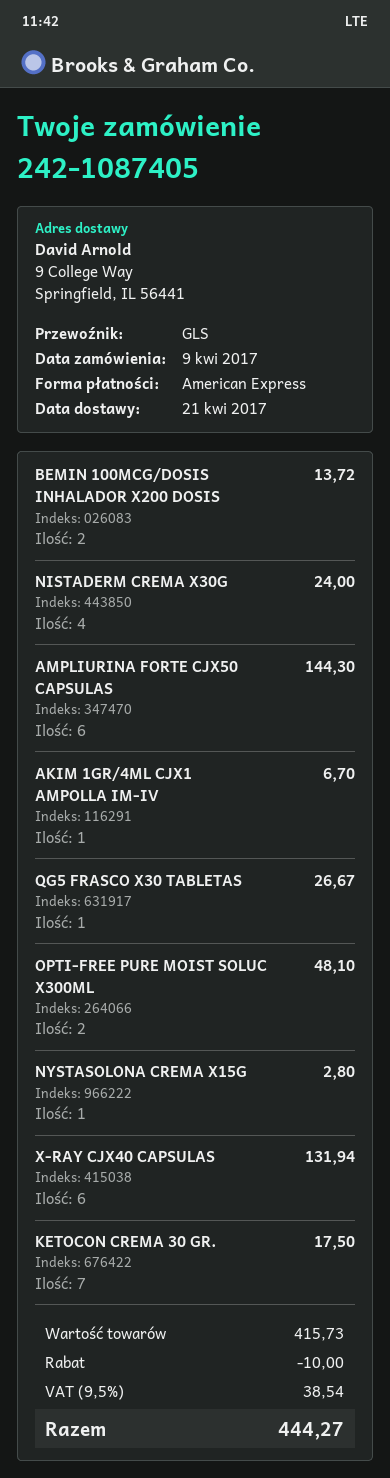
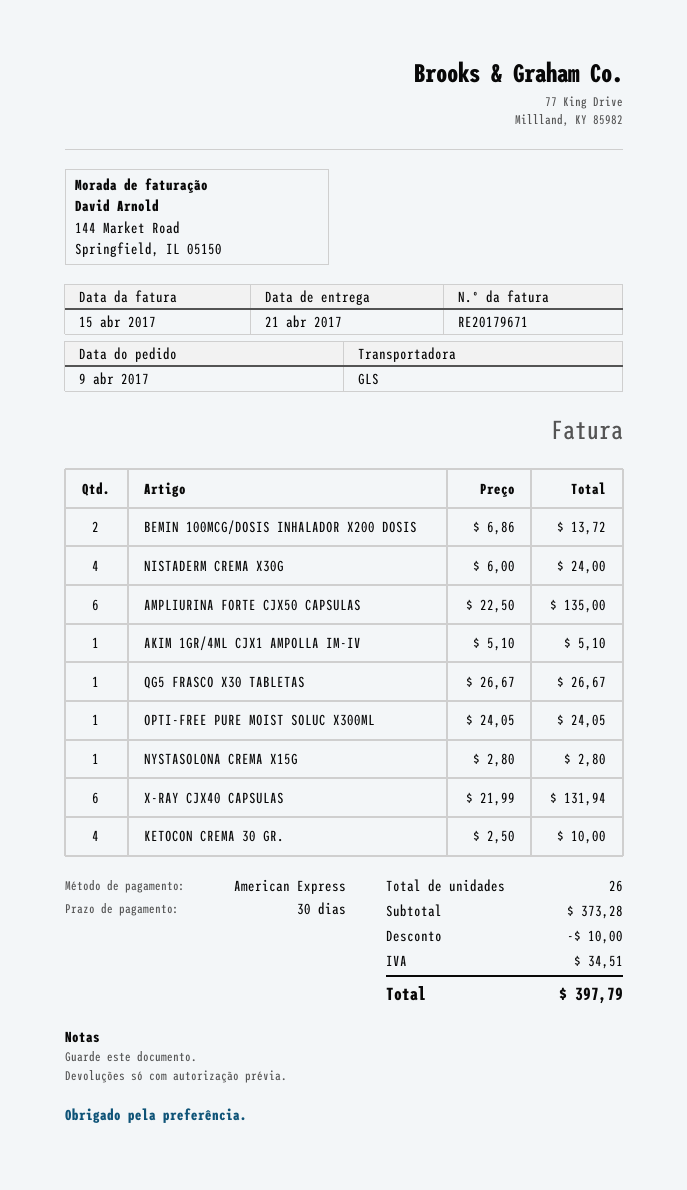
AMPLIURINA FORTE CJX50 CAPSULAS: 6 for 144.30 -> 6 for 135.00
AKIM 1GR/4ML CJX1 AMPOLLA IM-IV: 1 for 6.70 -> 1 for 5.10
OPTI-FREE PURE MOIST SOLUC X300ML: 2 for 48.10 -> 1 for 24.05
KETOCON CREMA 30 GR.: 7 for 17.50 -> 4 for 10.00
subtotal: 415.73 -> 373.28
tax: 38.54 -> 34.51
total: 444.27 -> 397.79

